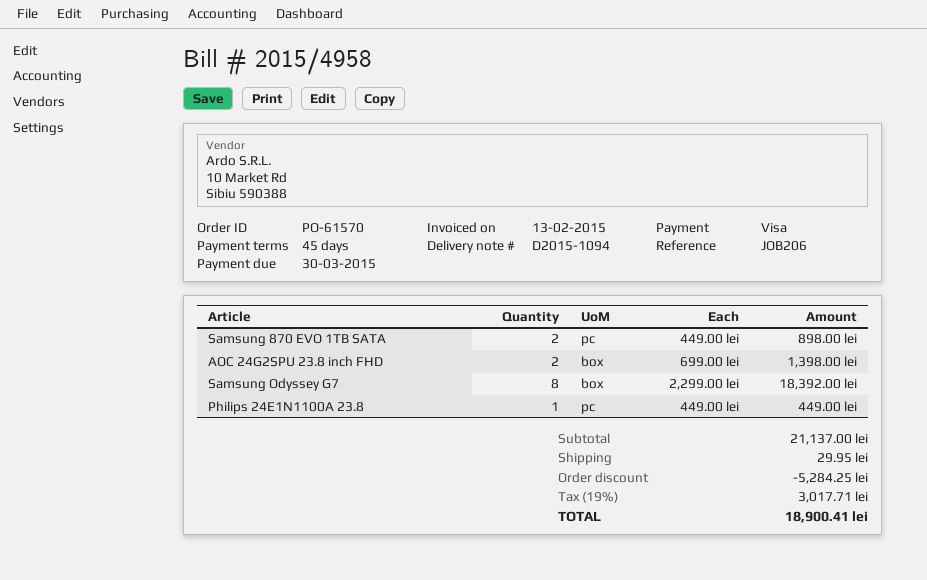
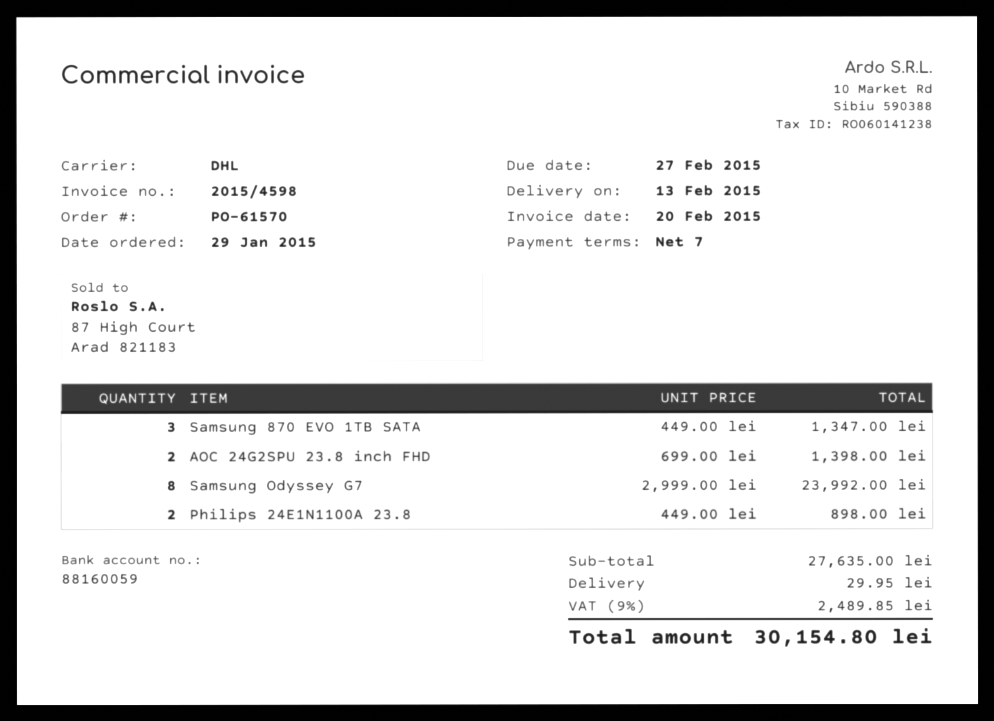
invoice number: 2015/4958 -> 2015/4598
invoice date: 2015-02-13 -> 2015-02-20
payment terms: 45 days -> 7 days
due date: 2015-03-30 -> 2015-02-27
Samsung 870 EVO 1TB SATA: 2 x 449.00 = 898.00 -> 3 x 449.00 = 1347.00
Samsung Odyssey G7: 8 x 2299.00 = 18392.00 -> 8 x 2999.00 = 23992.00
Philips 24E1N1100A 23.8: 1 x 449.00 = 449.00 -> 2 x 449.00 = 898.00
subtotal: 21137.00 -> 27635.00
discount: 5284.25 -> none
tax: 19% = 3017.71 -> 9% = 2489.85
total: 18900.41 -> 30154.80

